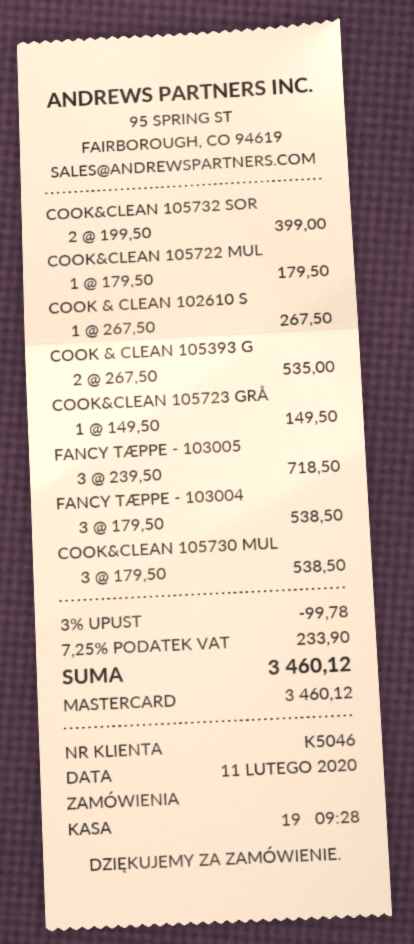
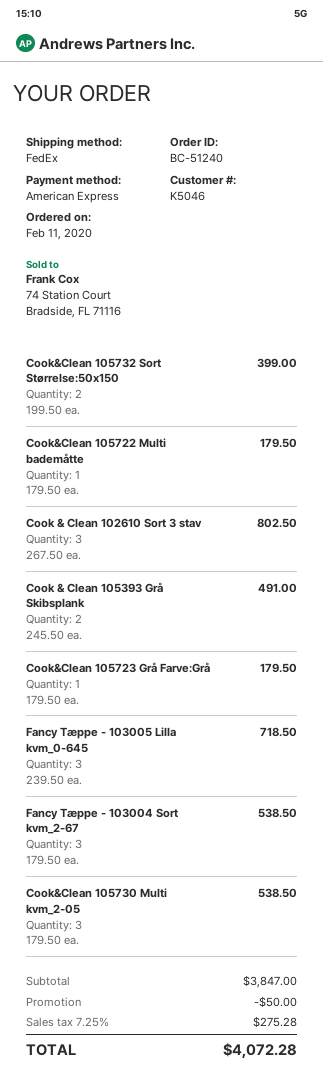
payment method: Mastercard -> American Express
COOK & CLEAN 102610 S: 1 x 267.50 = 267.50 -> 3 x 267.50 = 802.50
COOK & CLEAN 105393 G: 2 x 267.50 = 535.00 -> 2 x 245.50 = 491.00
COOK&CLEAN 105723 GRÅ: 1 x 149.50 = 149.50 -> 1 x 179.50 = 179.50
discount: 99.78 -> 50.00
tax: 7.25% = 233.90 -> 7.25% = 275.28
total: 3460.12 -> 4072.28

